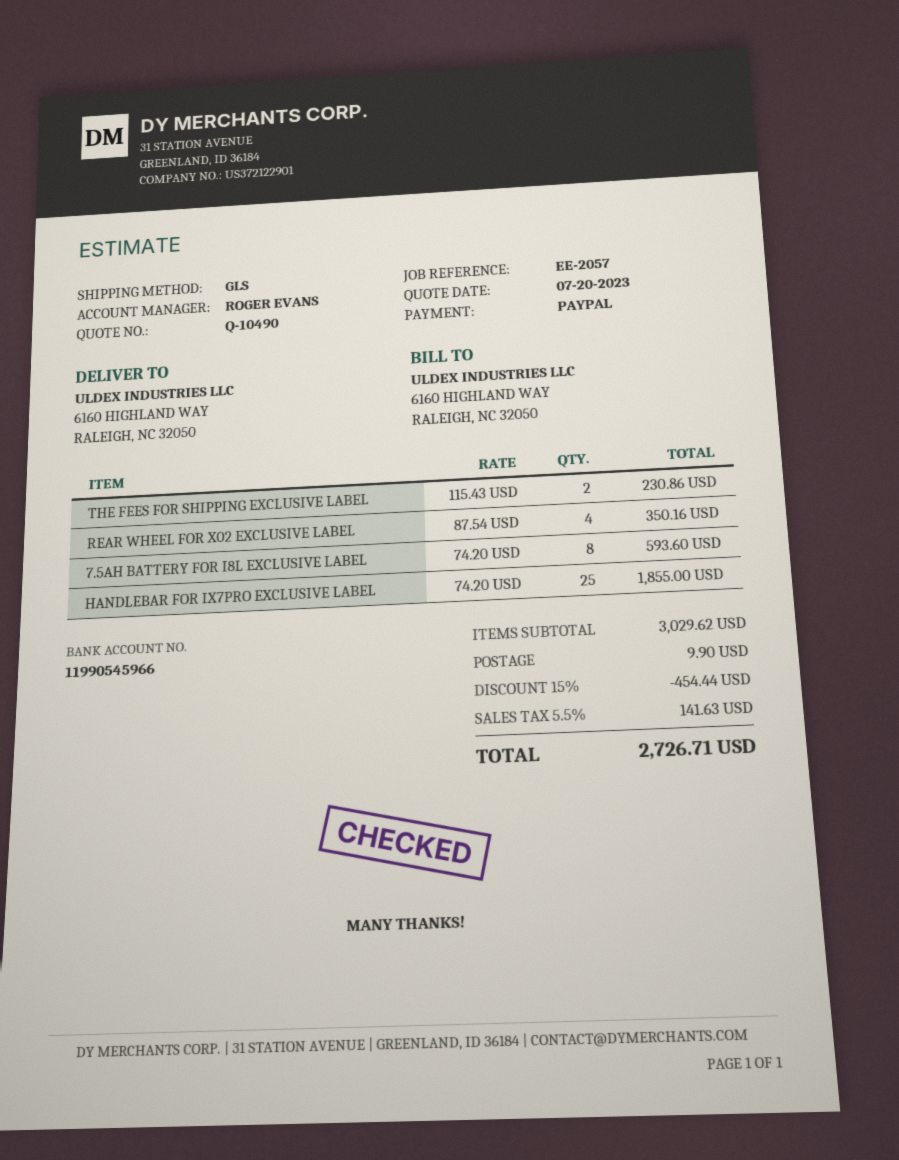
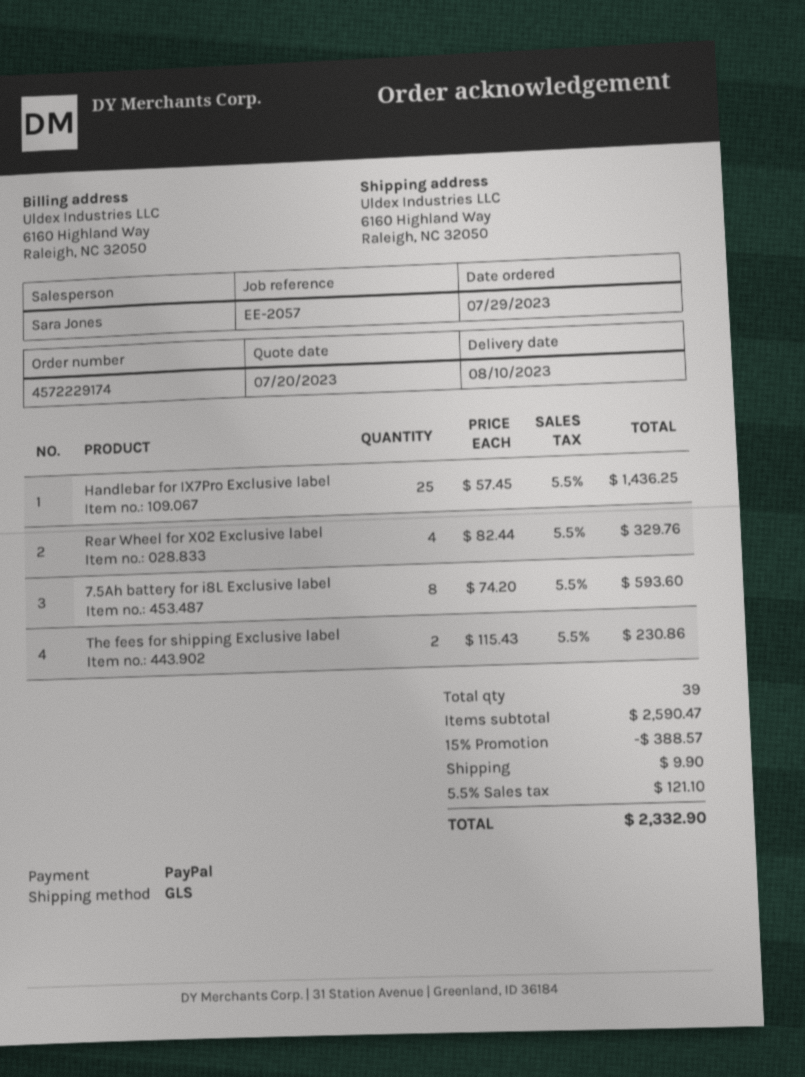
sales rep: ROGER EVANS -> Sara Jones
REAR WHEEL FOR X02 EXCLUSIVE LABEL: 4 x 87.54 = 350.16 -> 4 x 82.44 = 329.76
HANDLEBAR FOR IX7PRO EXCLUSIVE LABEL: 25 x 74.20 = 1855.00 -> 25 x 57.45 = 1436.25
subtotal: 3029.62 -> 2590.47
discount: 15% = 454.44 -> 15% = 388.57
tax: 5.5% = 141.63 -> 5.5% = 121.10
total: 2726.71 -> 2332.90

